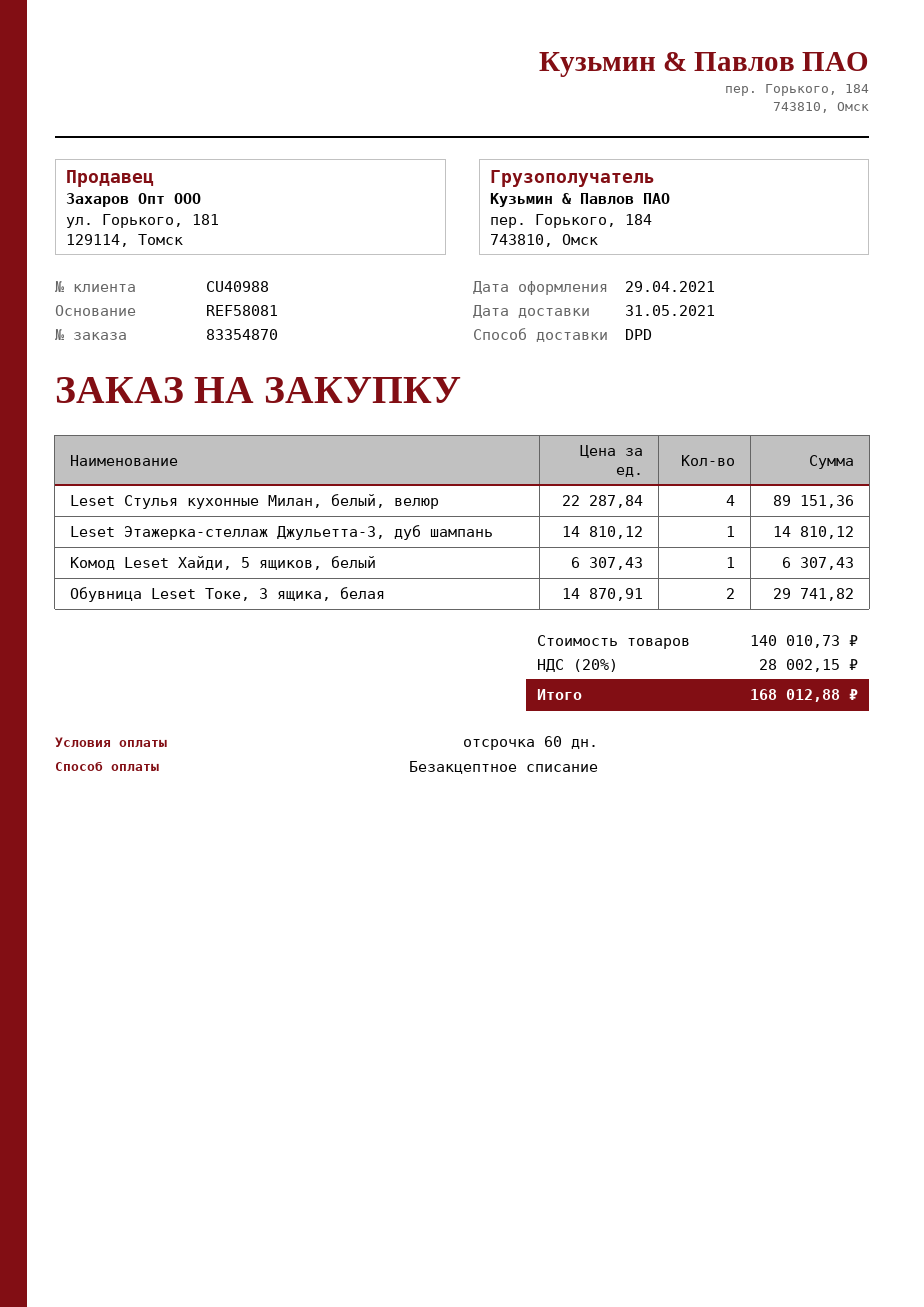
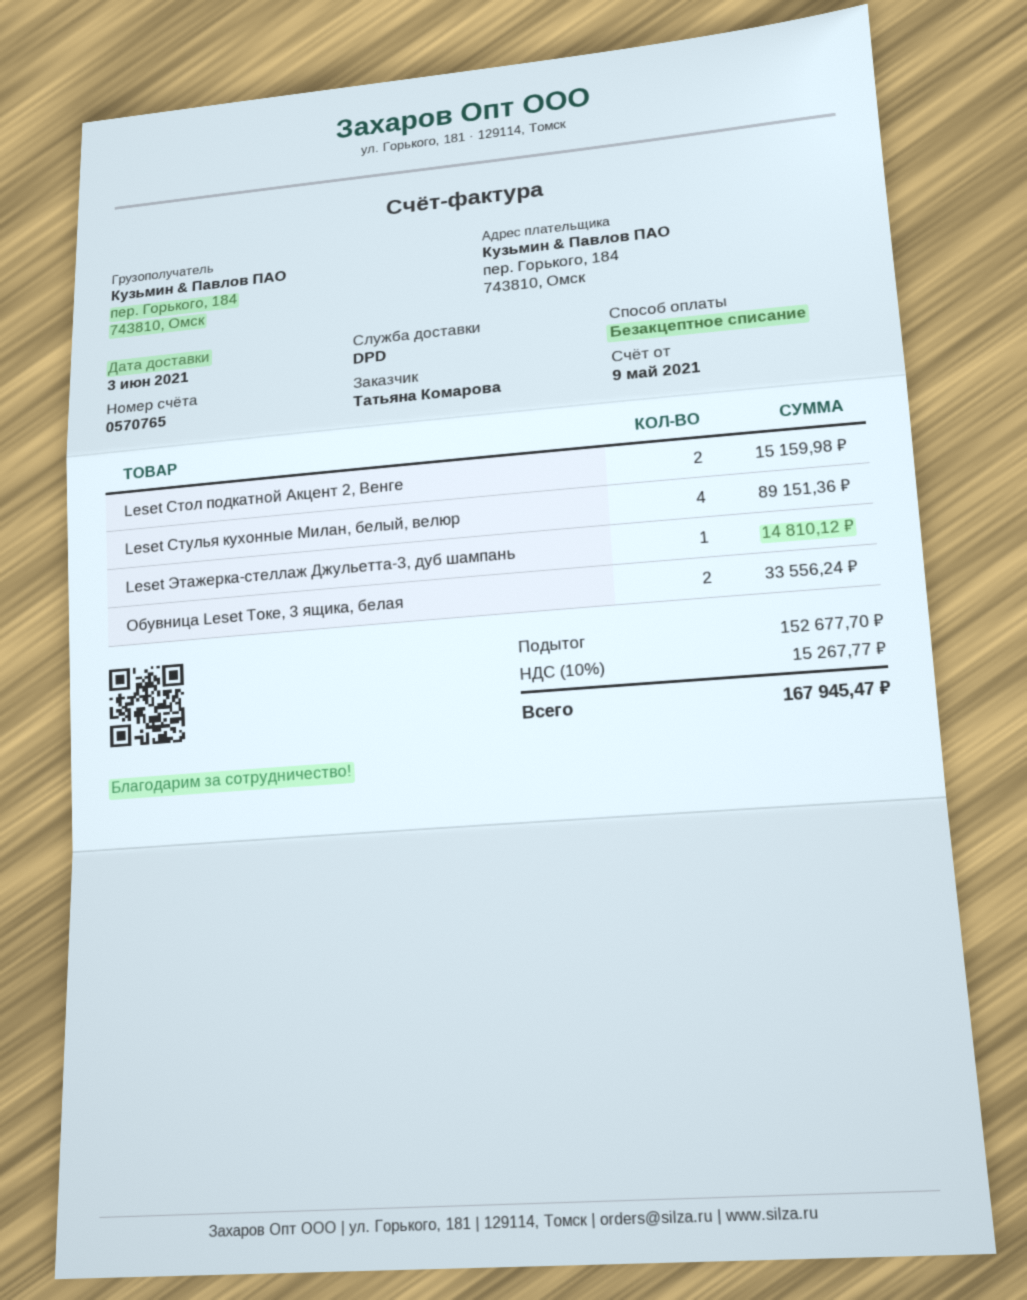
delivery date: 2021-05-31 -> 2021-06-03
Комод Leset Хайди, 5 ящиков, белый: 1 for 6307.43 -> none
Обувница Leset Токе, 3 ящика, белая: 2 for 29741.82 -> 2 for 33556.24
Leset Стол подкатной Акцент 2, Венге: none -> 2 for 15159.98
subtotal: 140010.73 -> 152677.70
tax: 20% = 28002.15 -> 10% = 15267.77
total: 168012.88 -> 167945.47

